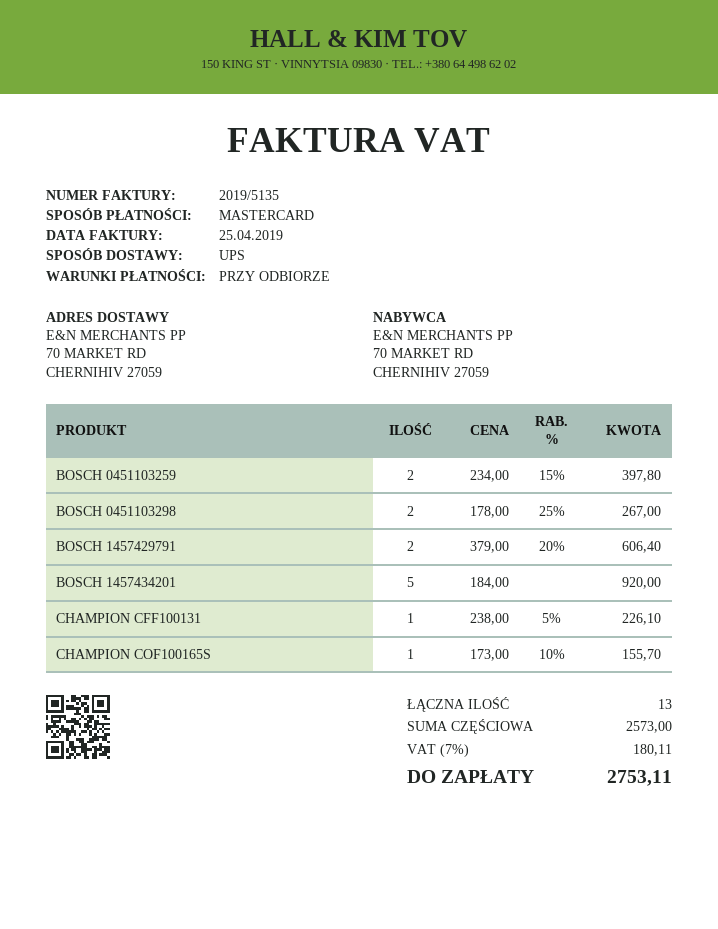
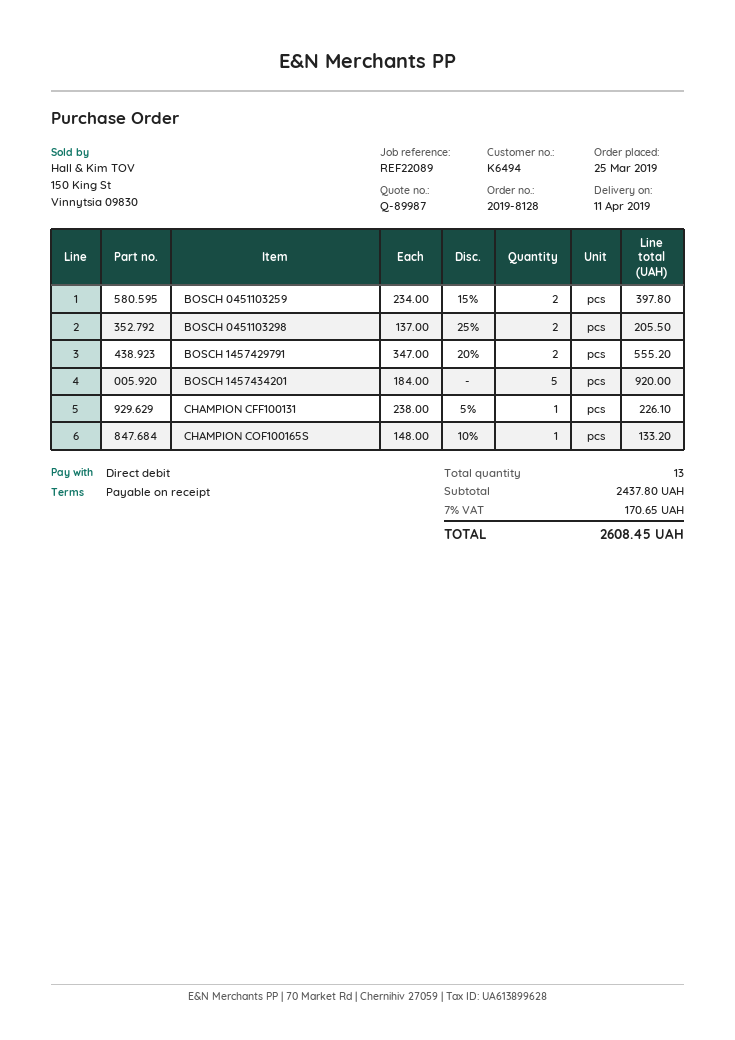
payment method: Mastercard -> direct debit
BOSCH 0451103298: 2 x 178.00 - 25% = 267.00 -> 2 x 137.00 - 25% = 205.50
BOSCH 1457429791: 2 x 379.00 - 20% = 606.40 -> 2 x 347.00 - 20% = 555.20
CHAMPION COF100165S: 1 x 173.00 - 10% = 155.70 -> 1 x 148.00 - 10% = 133.20
subtotal: 2573.00 -> 2437.80
tax: 7% = 180.11 -> 7% = 170.65
total: 2753.11 -> 2608.45

